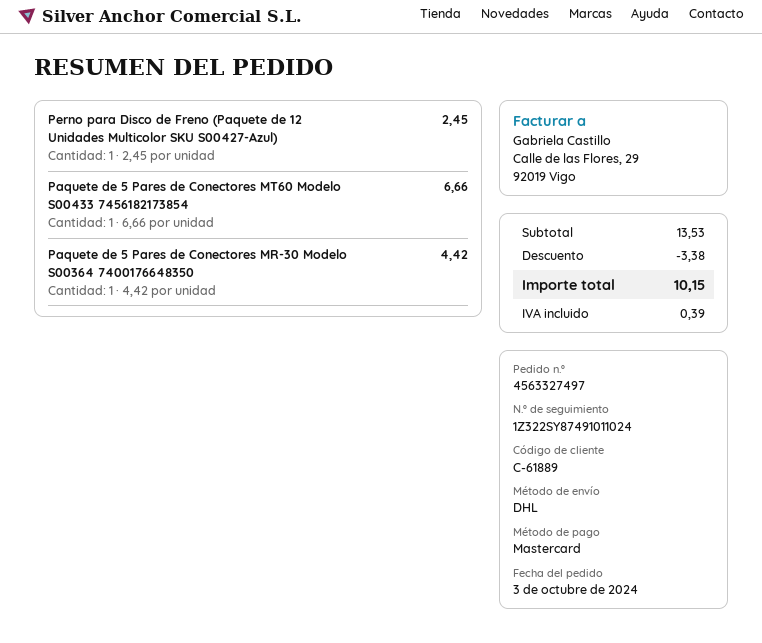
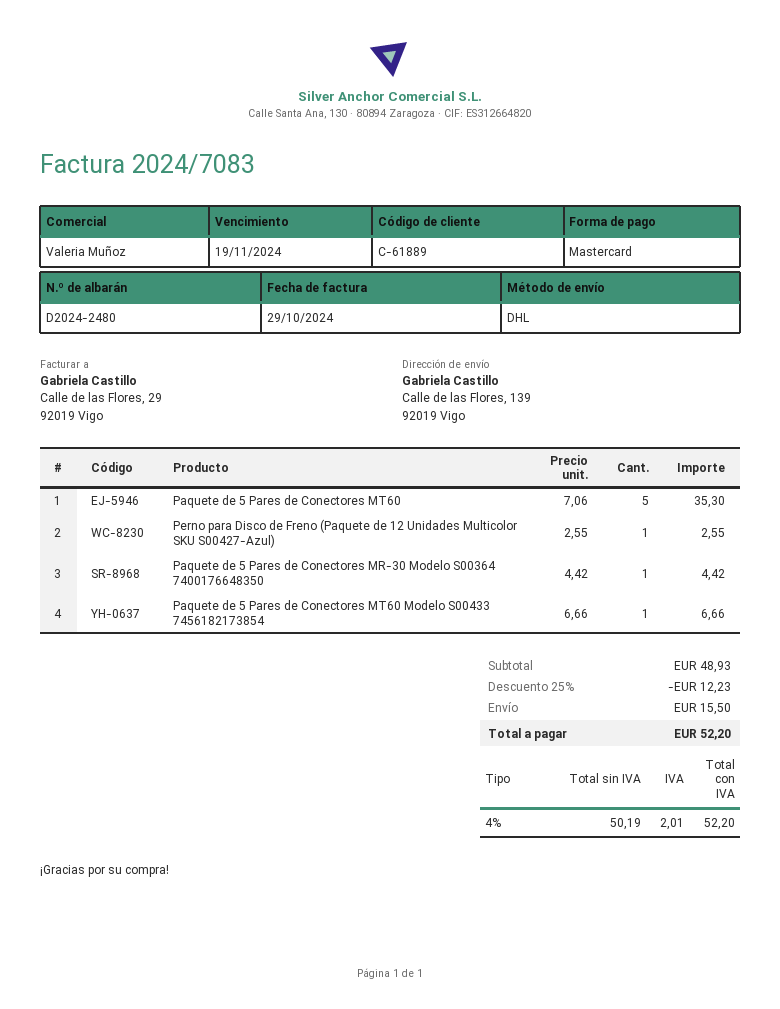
Perno para Disco de Freno (Paquete de 12 Unidades Multicolor SKU S00427-Azul): 1 x 2.45 = 2.45 -> 1 x 2.55 = 2.55
Paquete de 5 Pares de Conectores MT60: none -> 5 x 7.06 = 35.30
subtotal: 13.53 -> 48.93
discount: 3.38 -> 12.23
shipping: none -> 15.50
tax: 0.39 -> 2.01
total: 10.15 -> 52.20

